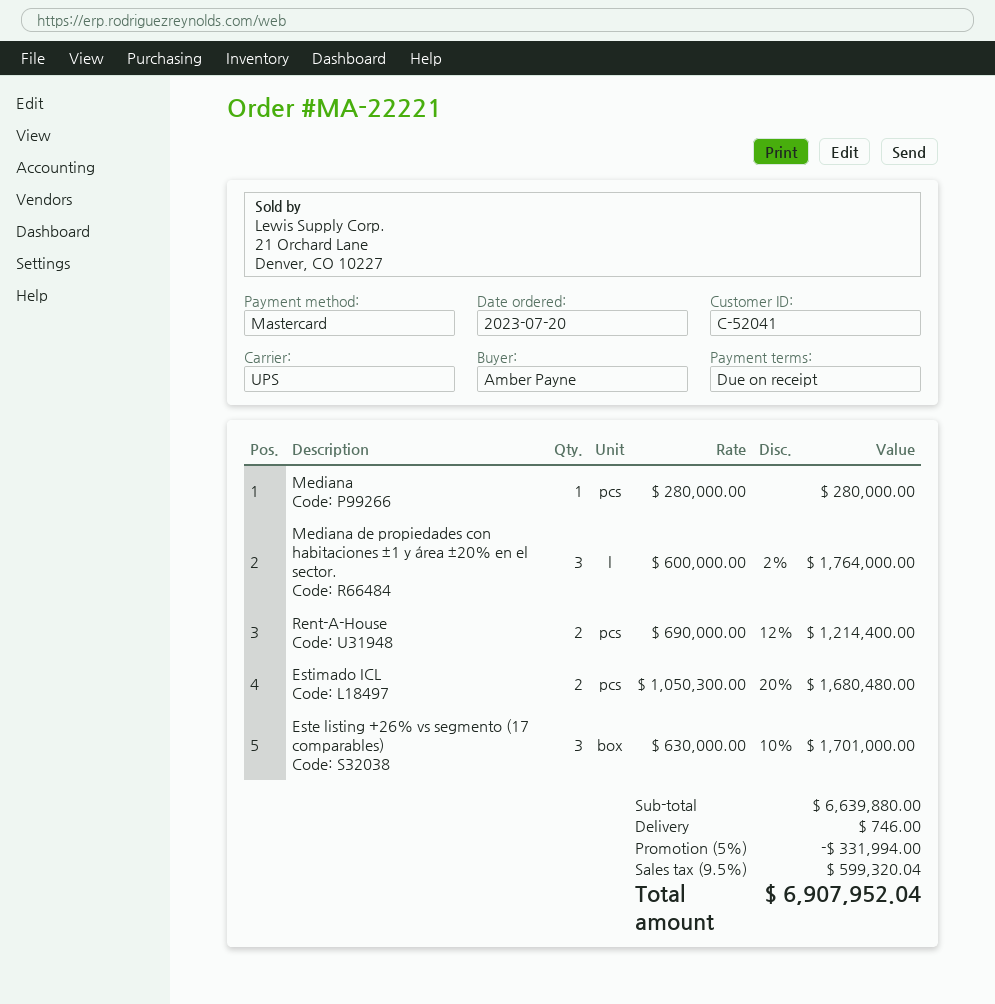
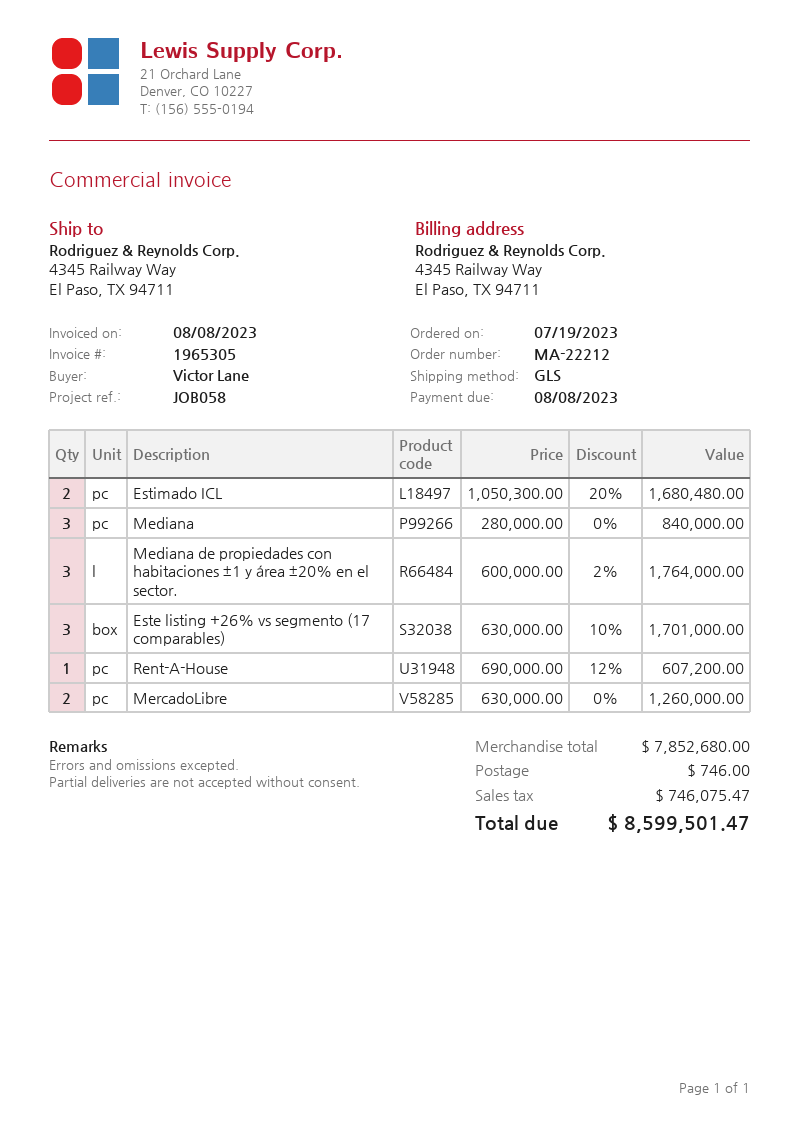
order number: MA-22221 -> MA-22212
order date: 2023-07-20 -> 2023-07-19
ordered by: Amber Payne -> Victor Lane
shipping method: UPS -> GLS
Mediana: 1 x 280000.00 = 280000.00 -> 3 x 280000.00 = 840000.00
Rent-A-House: 2 x 690000.00 - 12% = 1214400.00 -> 1 x 690000.00 - 12% = 607200.00
MercadoLibre: none -> 2 x 630000.00 = 1260000.00
subtotal: 6639880.00 -> 7852680.00
discount: 5% = 331994.00 -> none
tax: 599320.04 -> 746075.47
total: 6907952.04 -> 8599501.47

